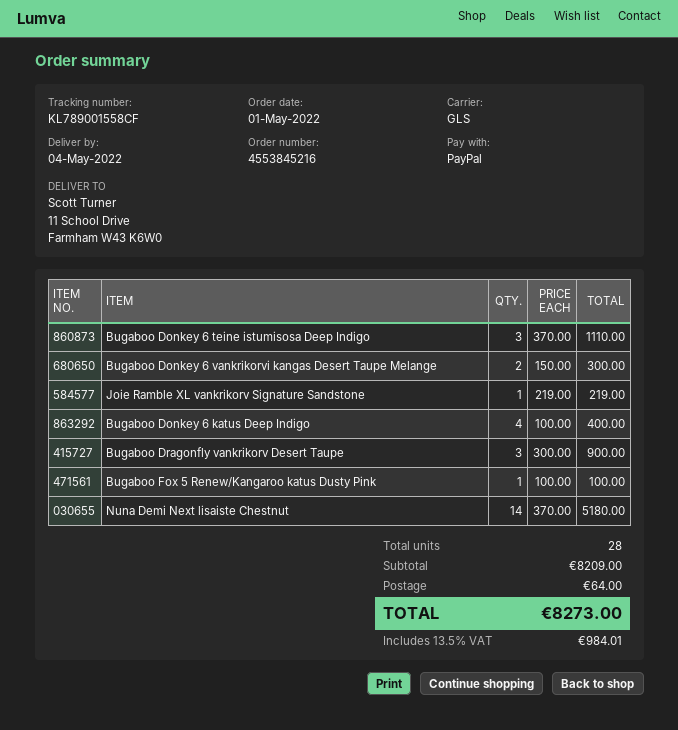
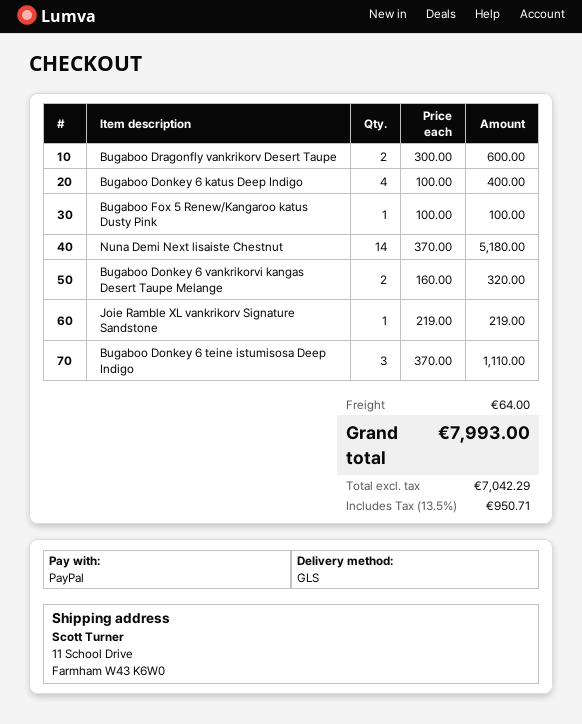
Bugaboo Donkey 6 vankrikorvi kangas Desert Taupe Melange: 2 x 150.00 = 300.00 -> 2 x 160.00 = 320.00
Bugaboo Dragonfly vankrikorv Desert Taupe: 3 x 300.00 = 900.00 -> 2 x 300.00 = 600.00
tax: 13.5% = 984.01 -> 13.5% = 950.71
total: 8273.00 -> 7993.00

